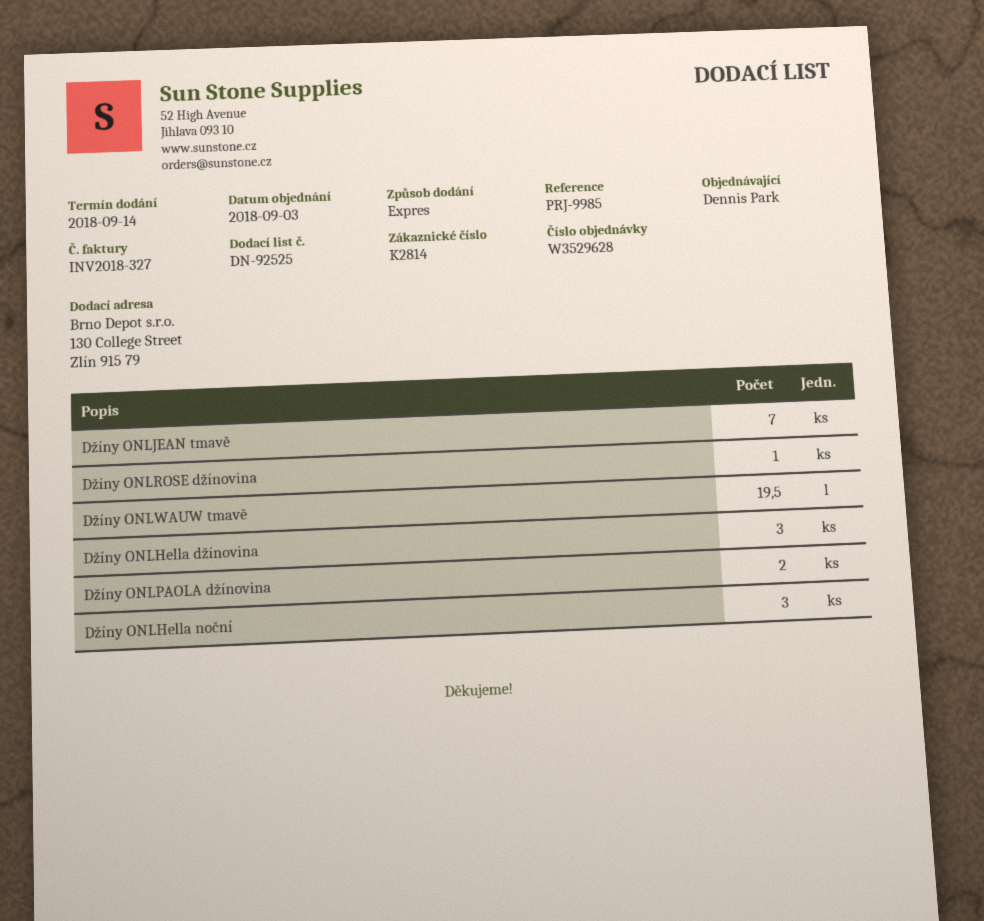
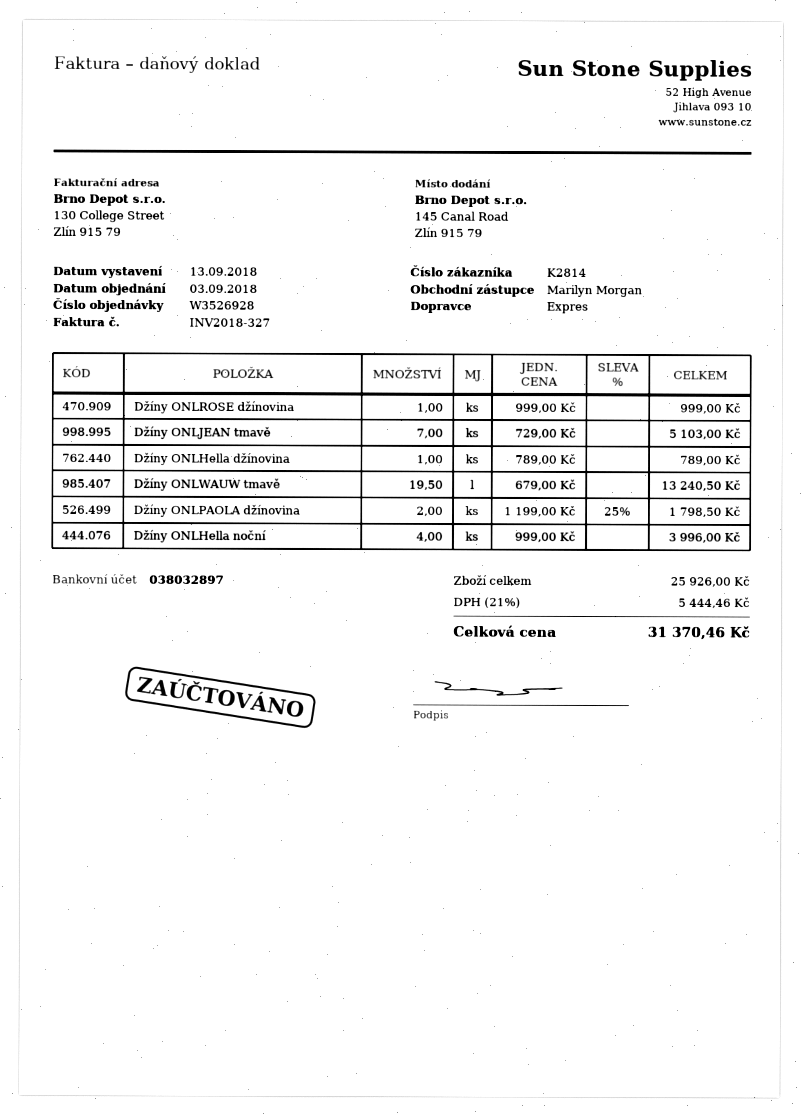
order number: W3529628 -> W3526928
ship to: 130 College Street, Zlín 915 79 -> 145 Canal Road, Zlín 915 79
Džíny ONLHella džínovina: 3 -> 1
Džíny ONLHella noční: 3 -> 4

